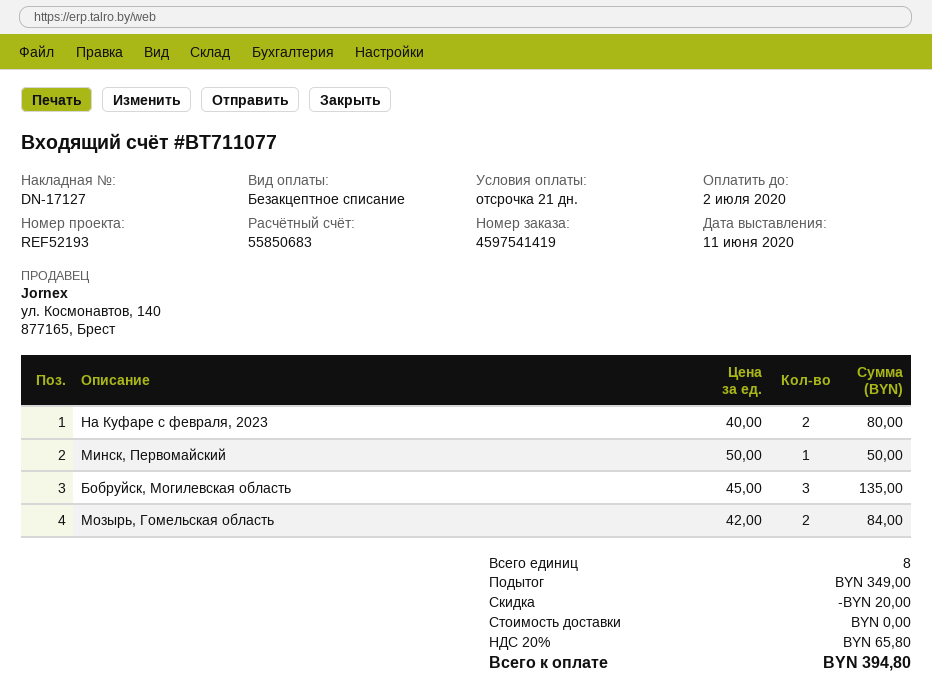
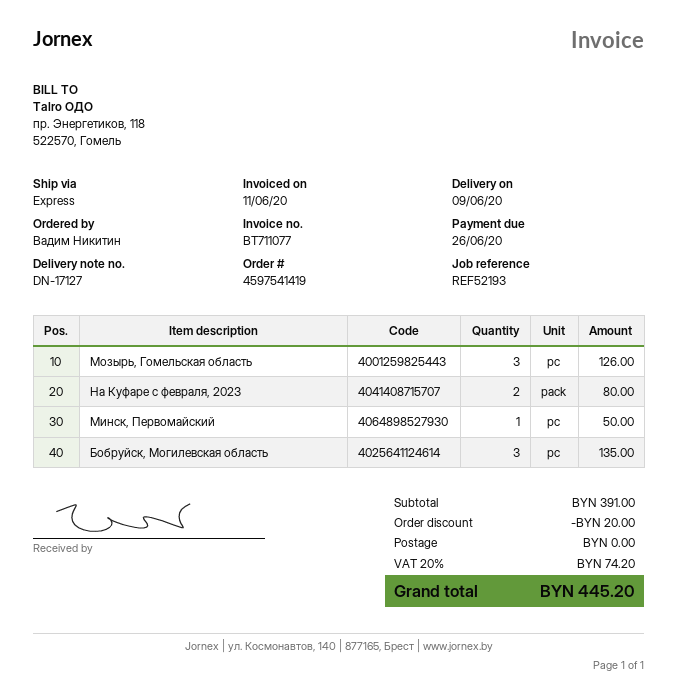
due date: 2020-07-02 -> 2020-06-26
Мозырь, Гомельская область: 2 for 84.00 -> 3 for 126.00
subtotal: 349.00 -> 391.00
tax: 20% = 65.80 -> 20% = 74.20
total: 394.80 -> 445.20

